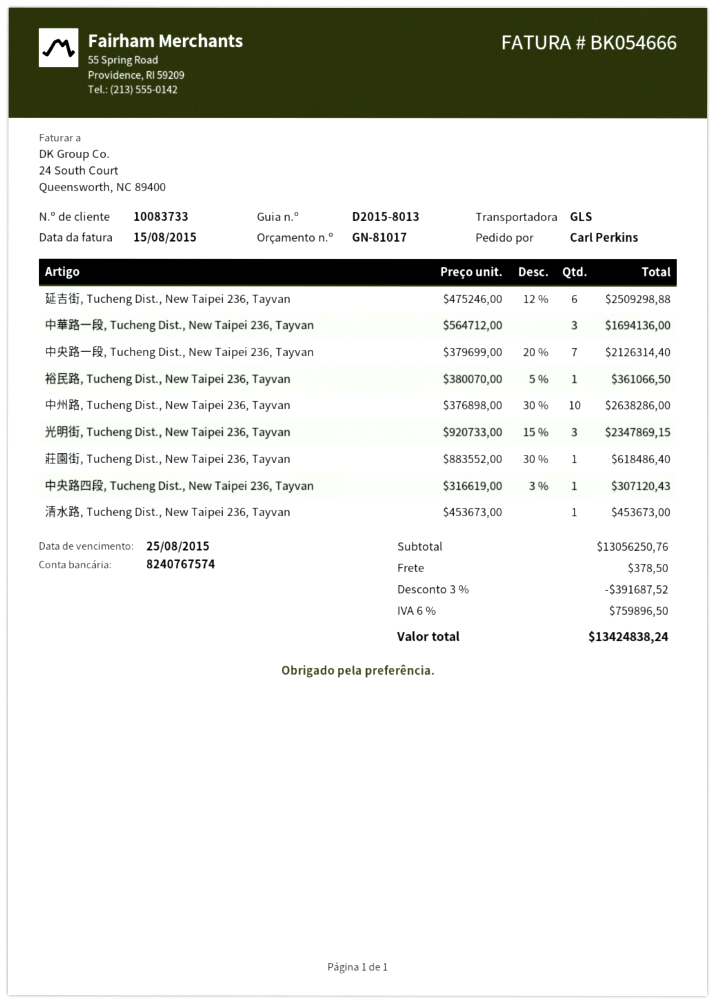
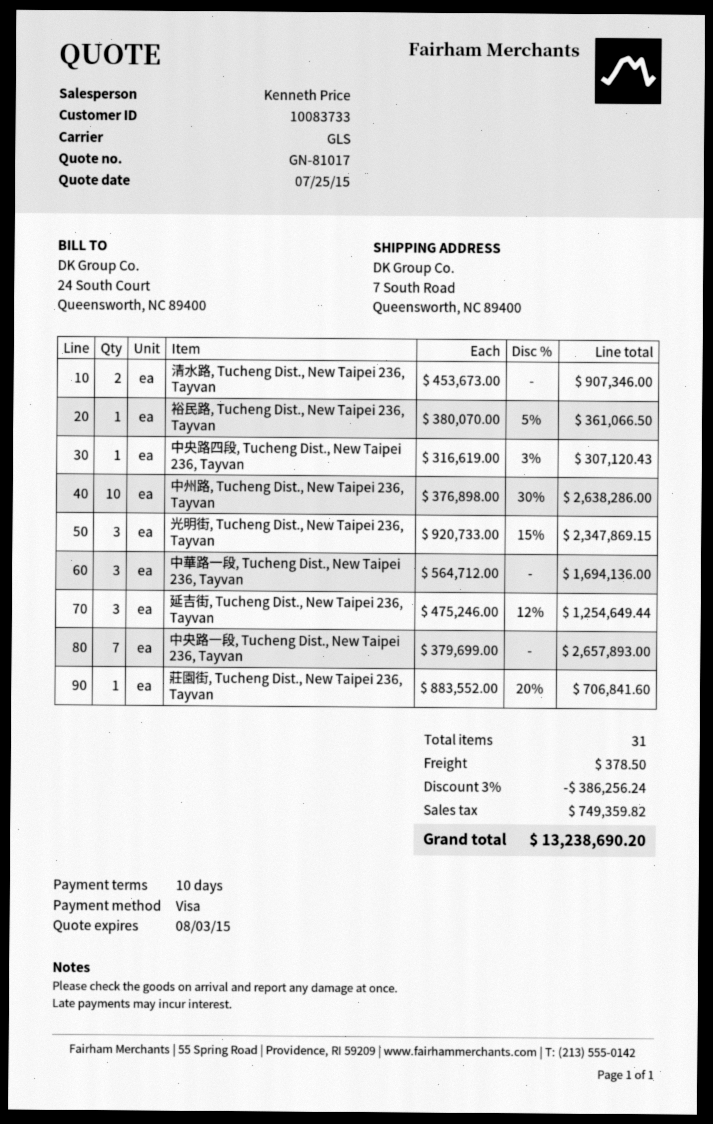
延吉街, Tucheng Dist., New Taipei 236, Tayvan: 6 x 475246.00 - 12% = 2509298.88 -> 3 x 475246.00 - 12% = 1254649.44
中央路一段, Tucheng Dist., New Taipei 236, Tayvan: 7 x 379699.00 - 20% = 2126314.40 -> 7 x 379699.00 = 2657893.00
莊園街, Tucheng Dist., New Taipei 236, Tayvan: 1 x 883552.00 - 30% = 618486.40 -> 1 x 883552.00 - 20% = 706841.60
清水路, Tucheng Dist., New Taipei 236, Tayvan: 1 x 453673.00 = 453673.00 -> 2 x 453673.00 = 907346.00
discount: 3% = 391687.52 -> 3% = 386256.24
tax: 759896.50 -> 749359.82
total: 13424838.24 -> 13238690.20

